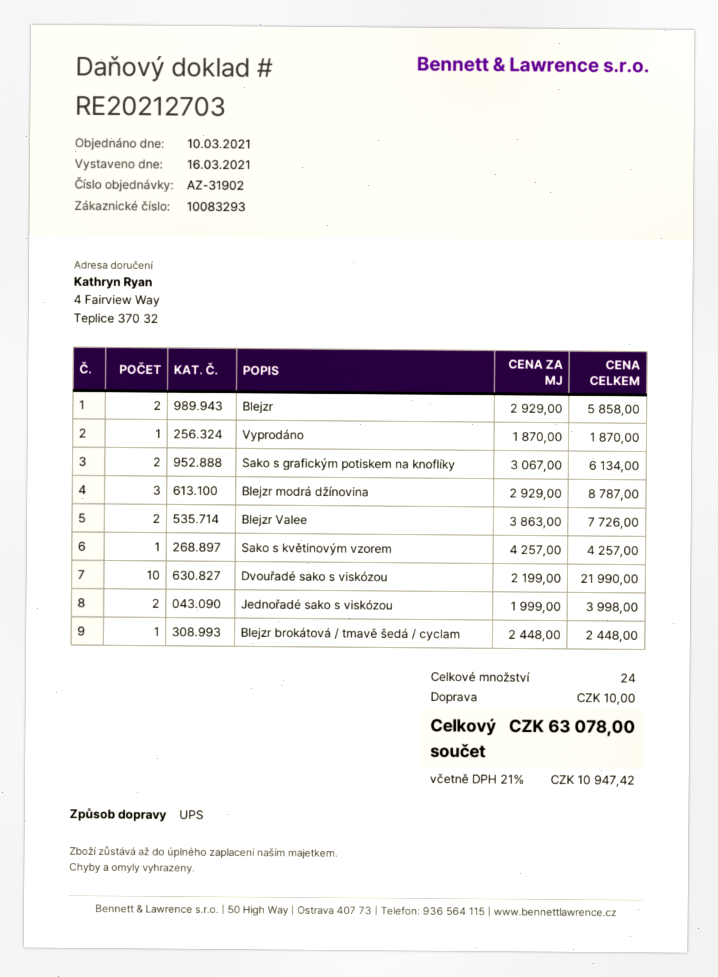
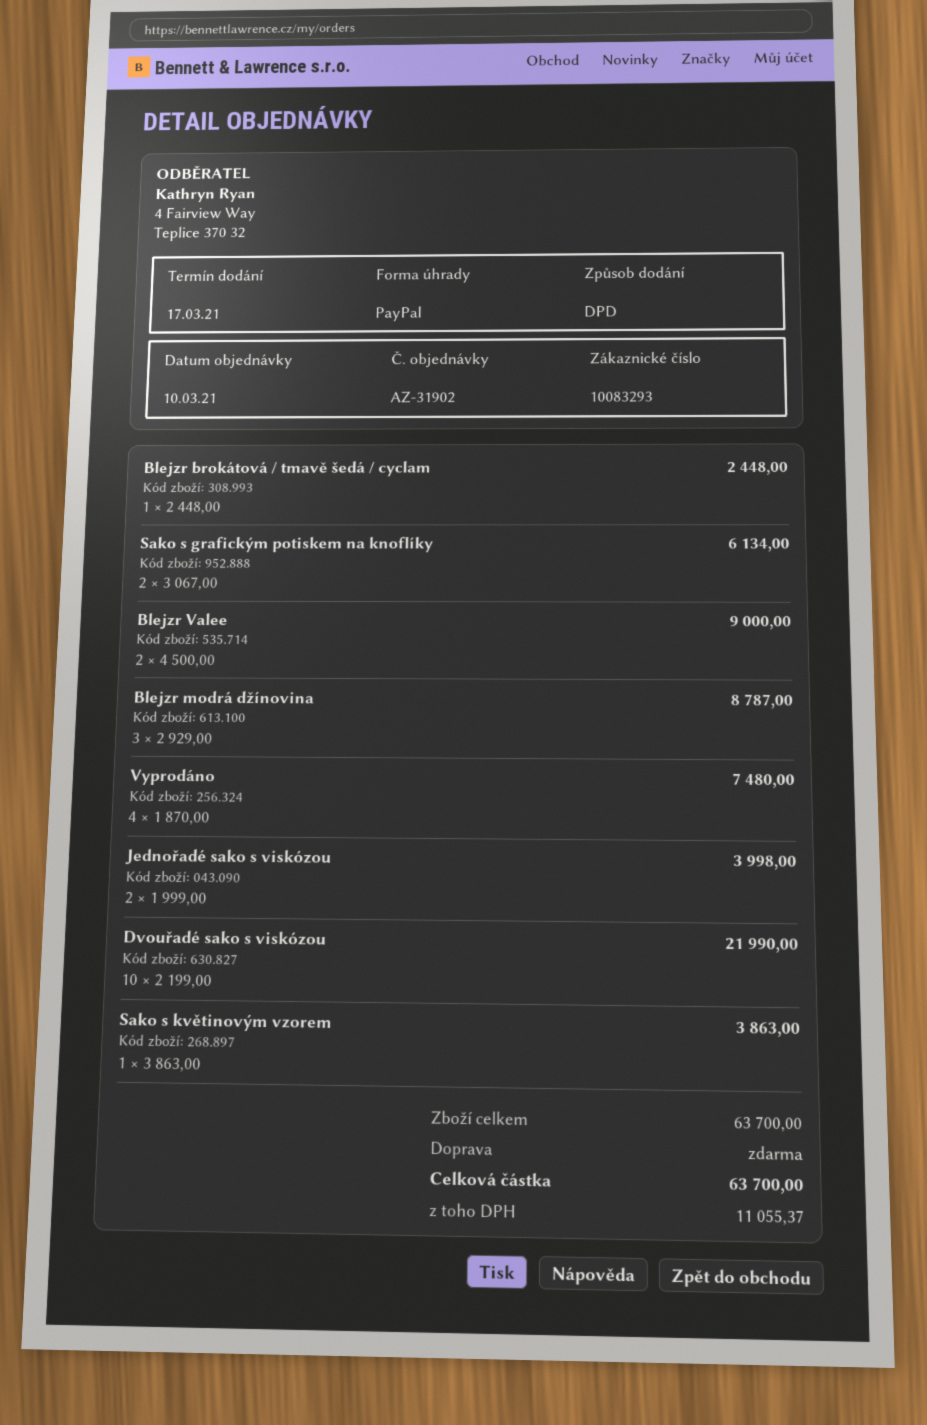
shipping method: UPS -> DPD
Blejzr: 2 x 2929.00 = 5858.00 -> none
Vyprodáno: 1 x 1870.00 = 1870.00 -> 4 x 1870.00 = 7480.00
Blejzr Valee: 2 x 3863.00 = 7726.00 -> 2 x 4500.00 = 9000.00
Sako s květinovým vzorem: 1 x 4257.00 = 4257.00 -> 1 x 3863.00 = 3863.00
shipping: 10.00 -> 0.00
tax: 10947.42 -> 11055.37
total: 63078.00 -> 63700.00

